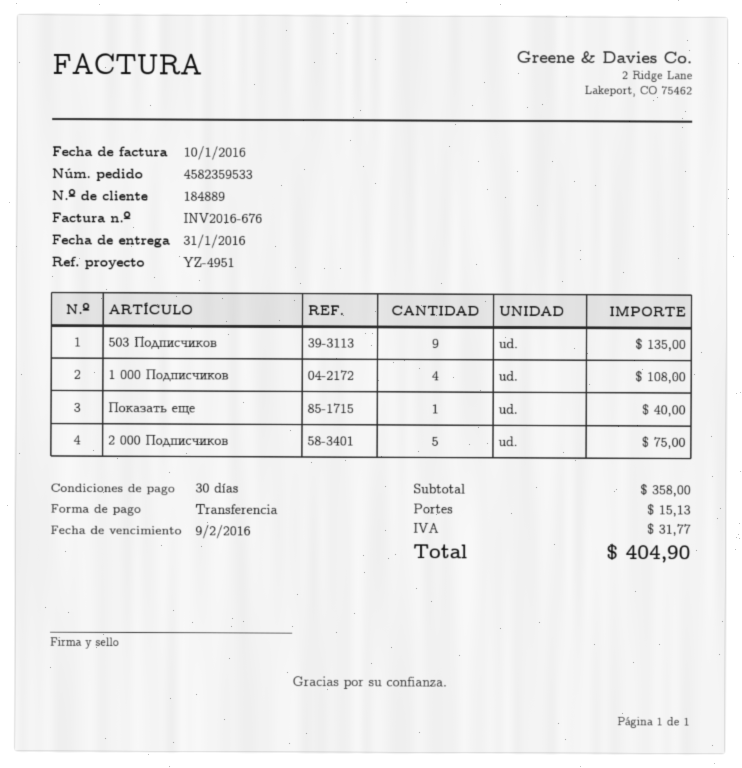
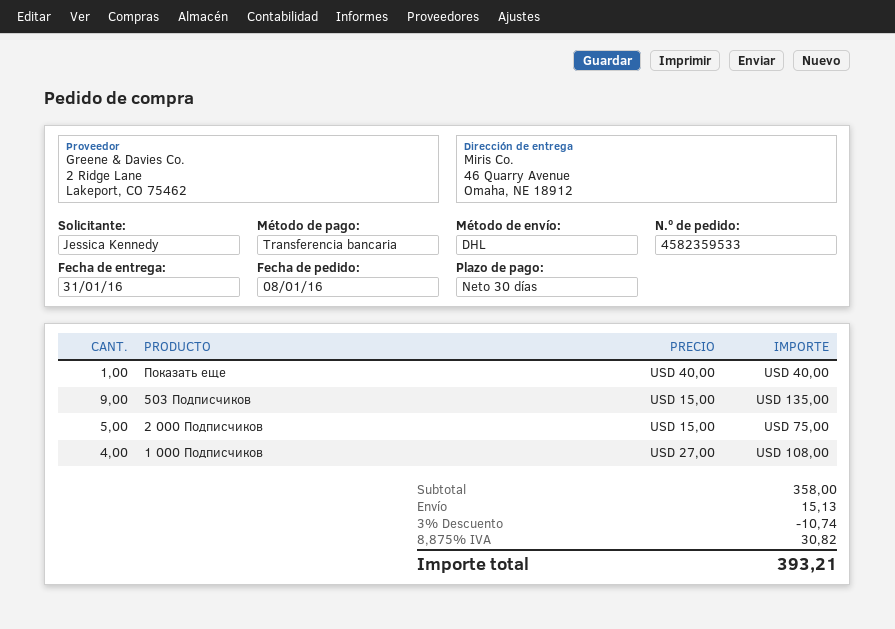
discount: none -> 3% = 10.74
tax: 31.77 -> 30.82
total: 404.90 -> 393.21

